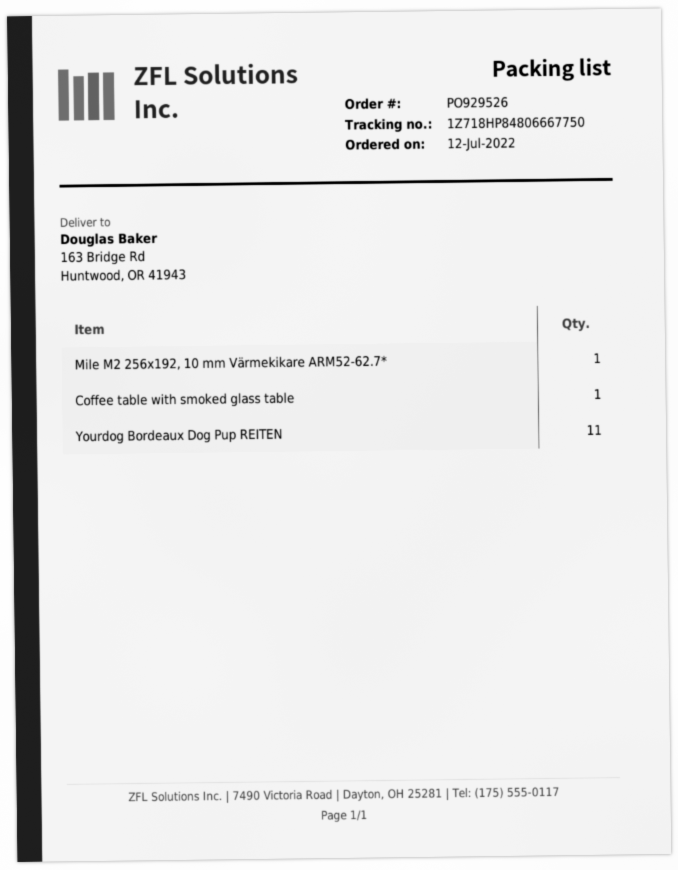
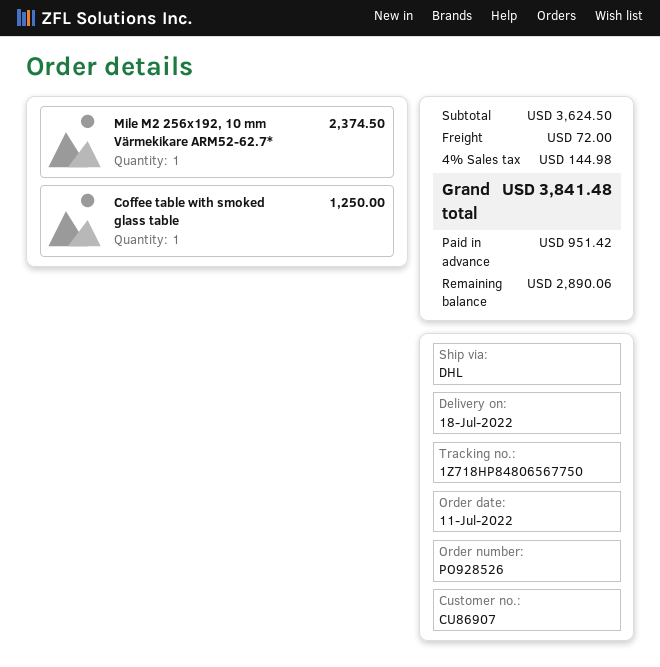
order number: PO929526 -> PO928526
order date: 2022-07-12 -> 2022-07-11
tracking number: 1Z718HP84806667750 -> 1Z718HP84806567750
Yourdog Bordeaux Dog Pup REITEN: 11 -> none

